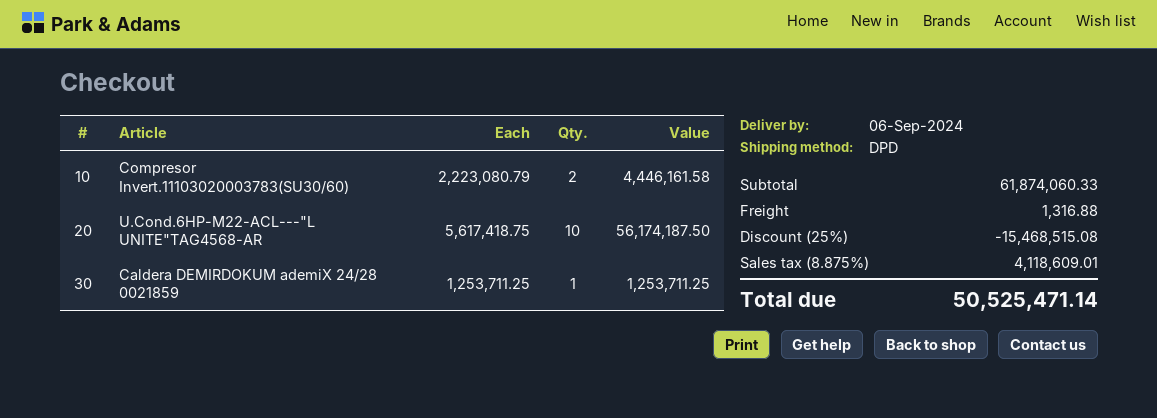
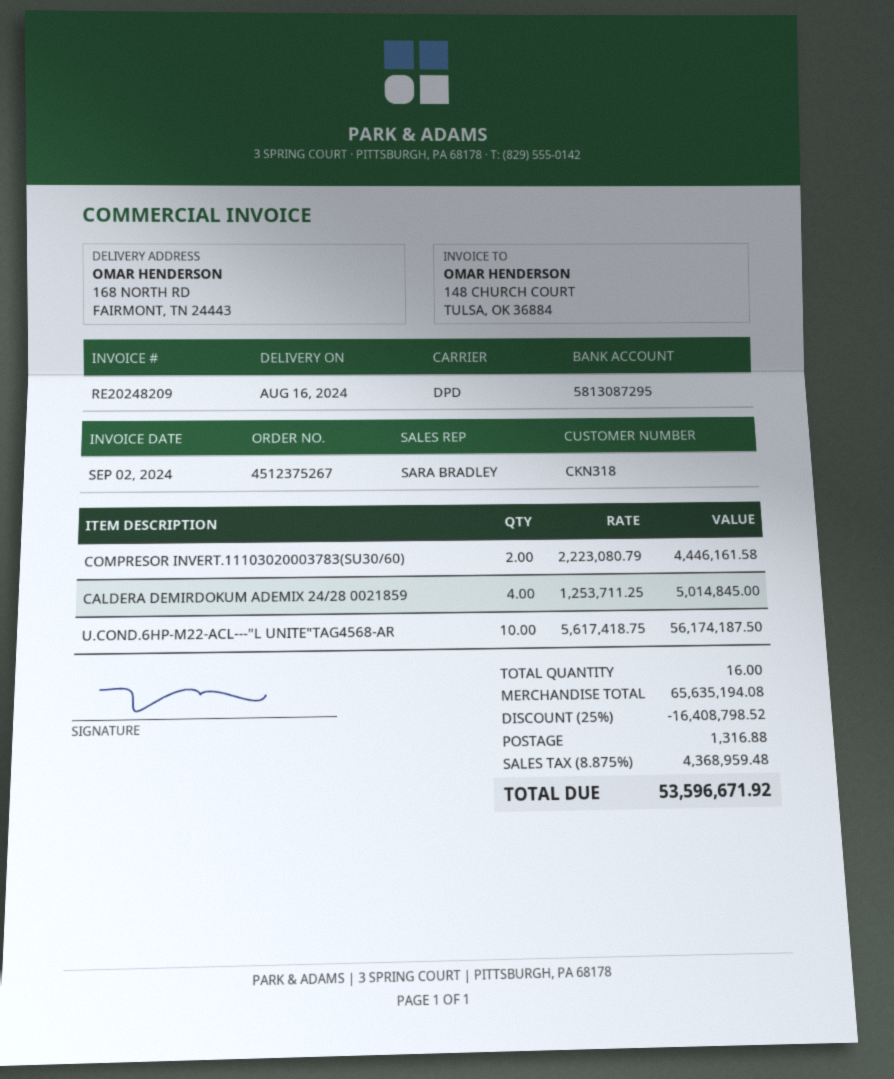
delivery date: 2024-09-06 -> 2024-08-16
Caldera DEMIRDOKUM ademiX 24/28 0021859: 1 x 1253711.25 = 1253711.25 -> 4 x 1253711.25 = 5014845.00
subtotal: 61874060.33 -> 65635194.08
discount: 25% = 15468515.08 -> 25% = 16408798.52
tax: 8.875% = 4118609.01 -> 8.875% = 4368959.48
total: 50525471.14 -> 53596671.92

